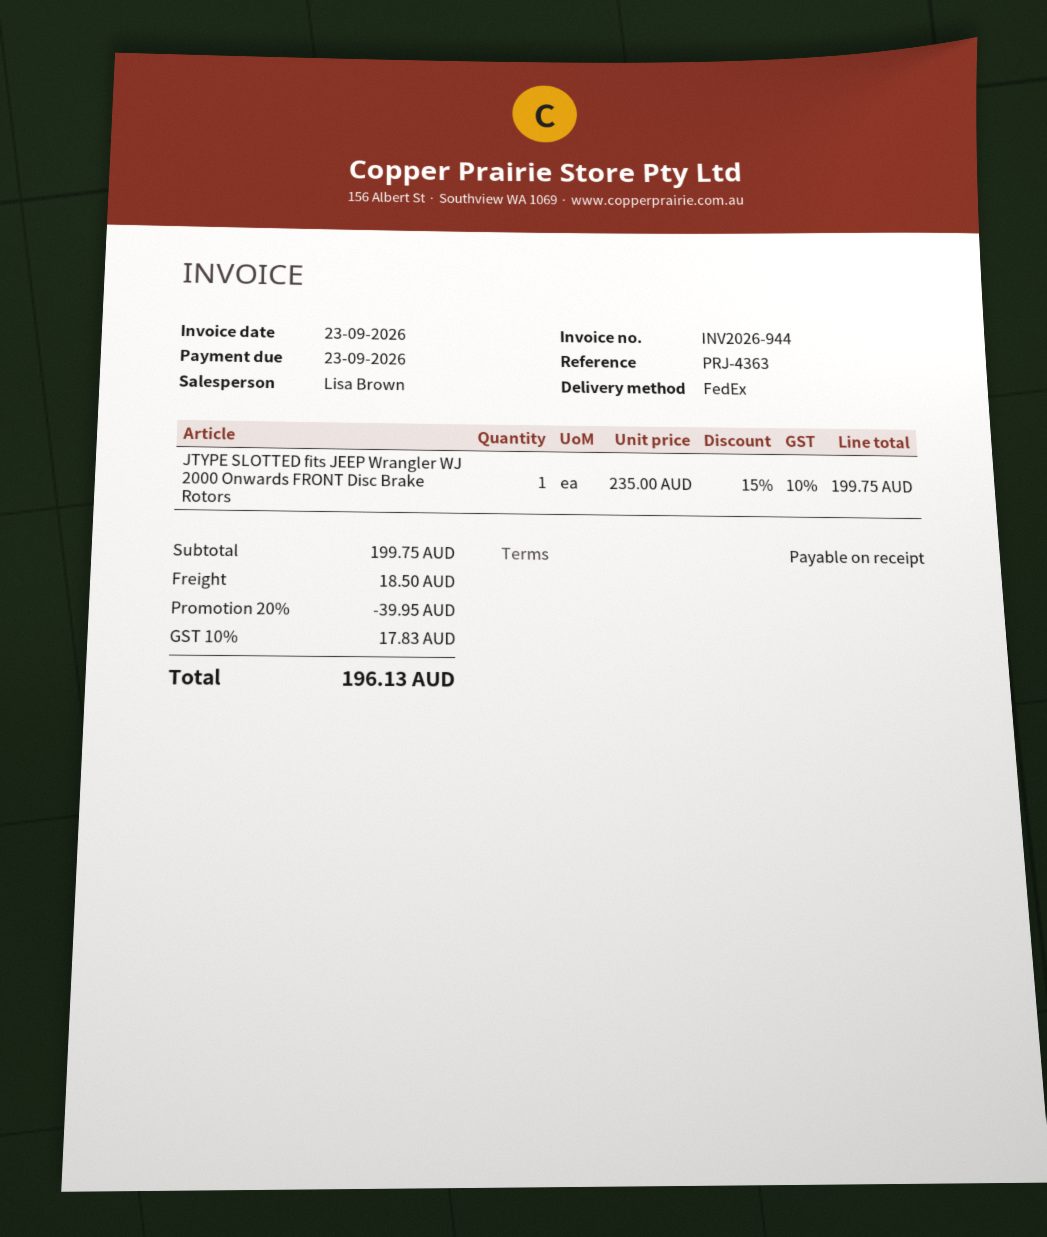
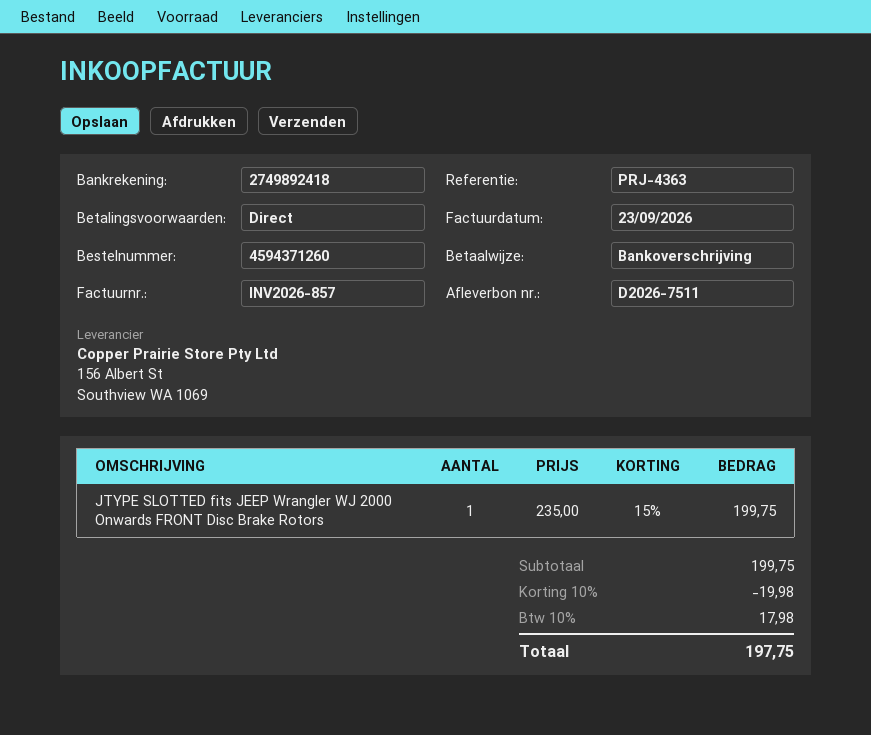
invoice number: INV2026-944 -> INV2026-857
discount: 20% = 39.95 -> 10% = 19.98
shipping: 18.50 -> none
tax: 10% = 17.83 -> 10% = 17.98
total: 196.13 -> 197.75

